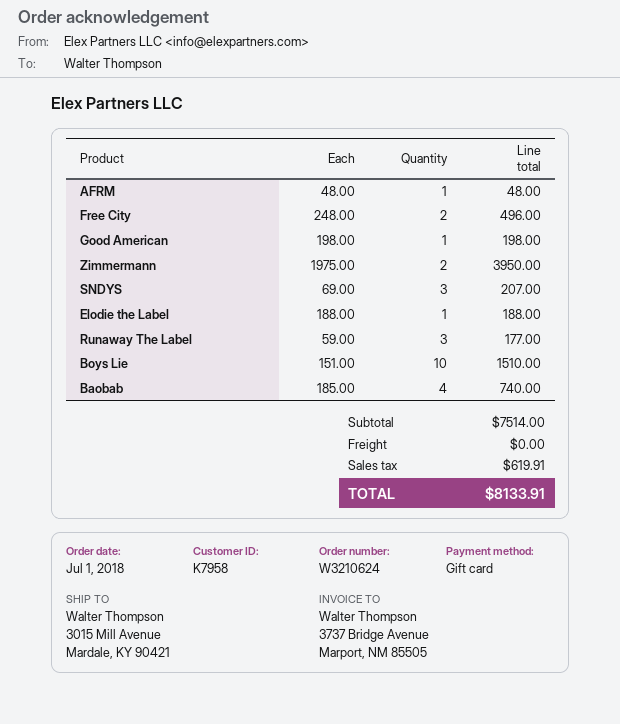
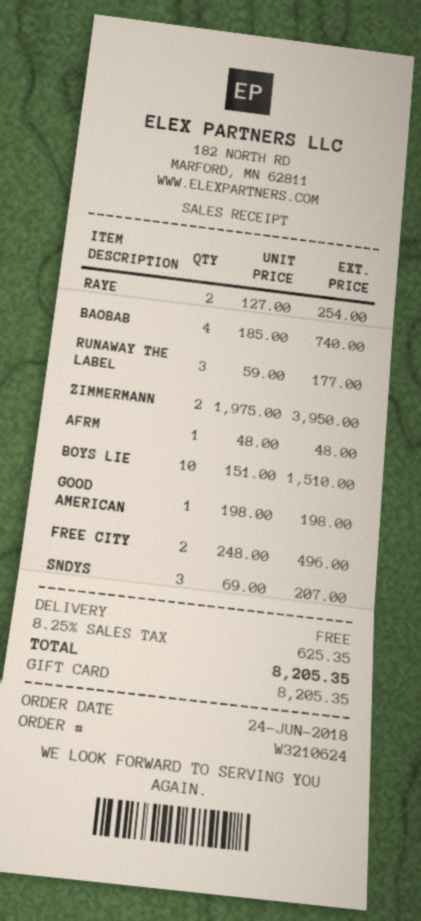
order date: 2018-07-01 -> 2018-06-24
Elodie the Label: 1 x 188.00 = 188.00 -> none
RAYE: none -> 2 x 127.00 = 254.00
tax: 619.91 -> 625.35
total: 8133.91 -> 8205.35

